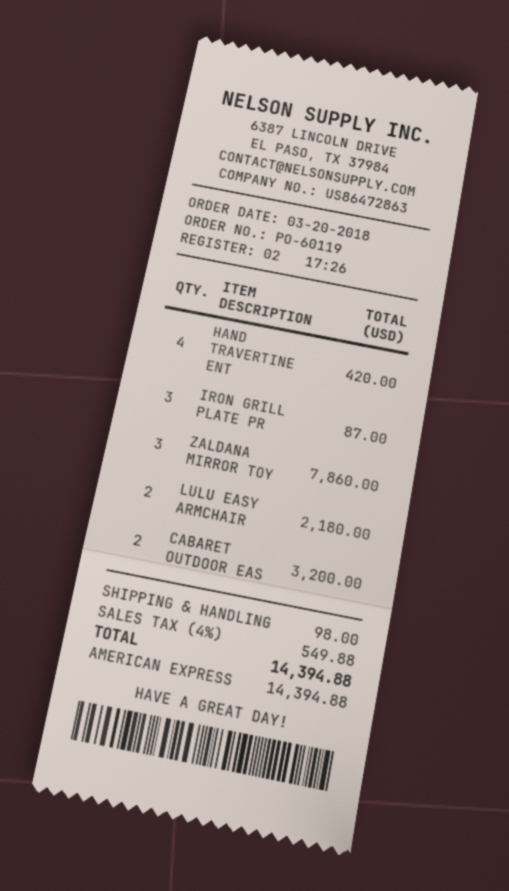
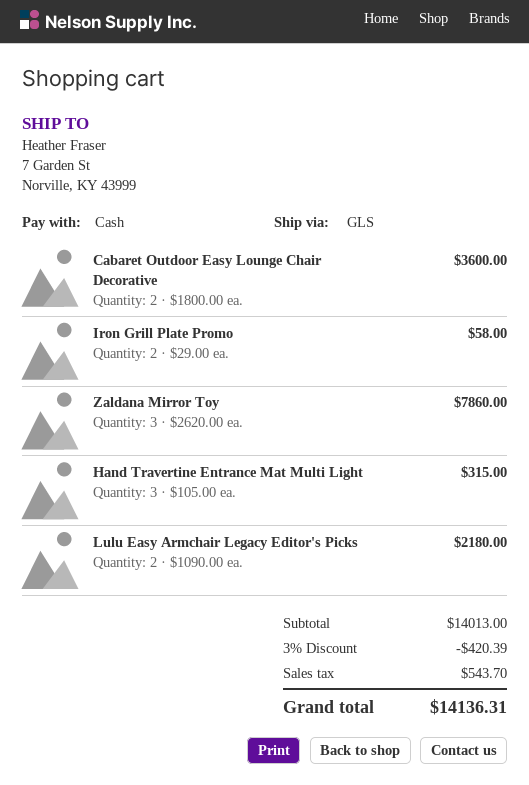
payment method: American Express -> cash
HAND TRAVERTINE ENT: 4 for 420.00 -> 3 for 315.00
IRON GRILL PLATE PR: 3 for 87.00 -> 2 for 58.00
CABARET OUTDOOR EAS: 2 for 3200.00 -> 2 for 3600.00
discount: none -> 3% = 420.39
shipping: 98.00 -> none
tax: 549.88 -> 543.70
total: 14394.88 -> 14136.31

